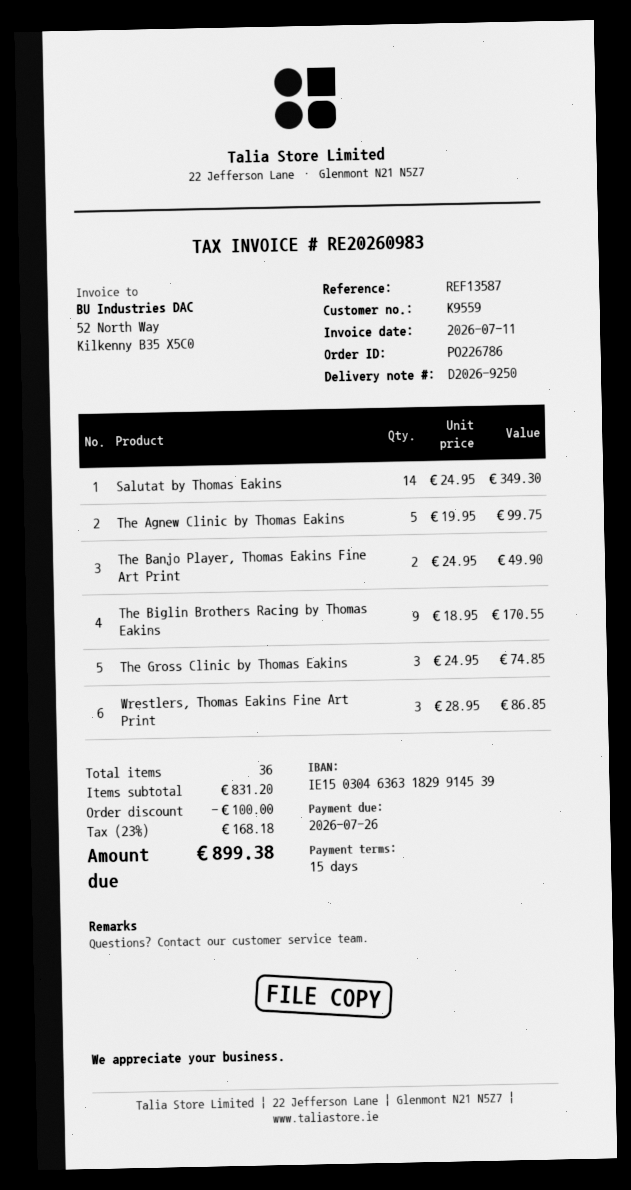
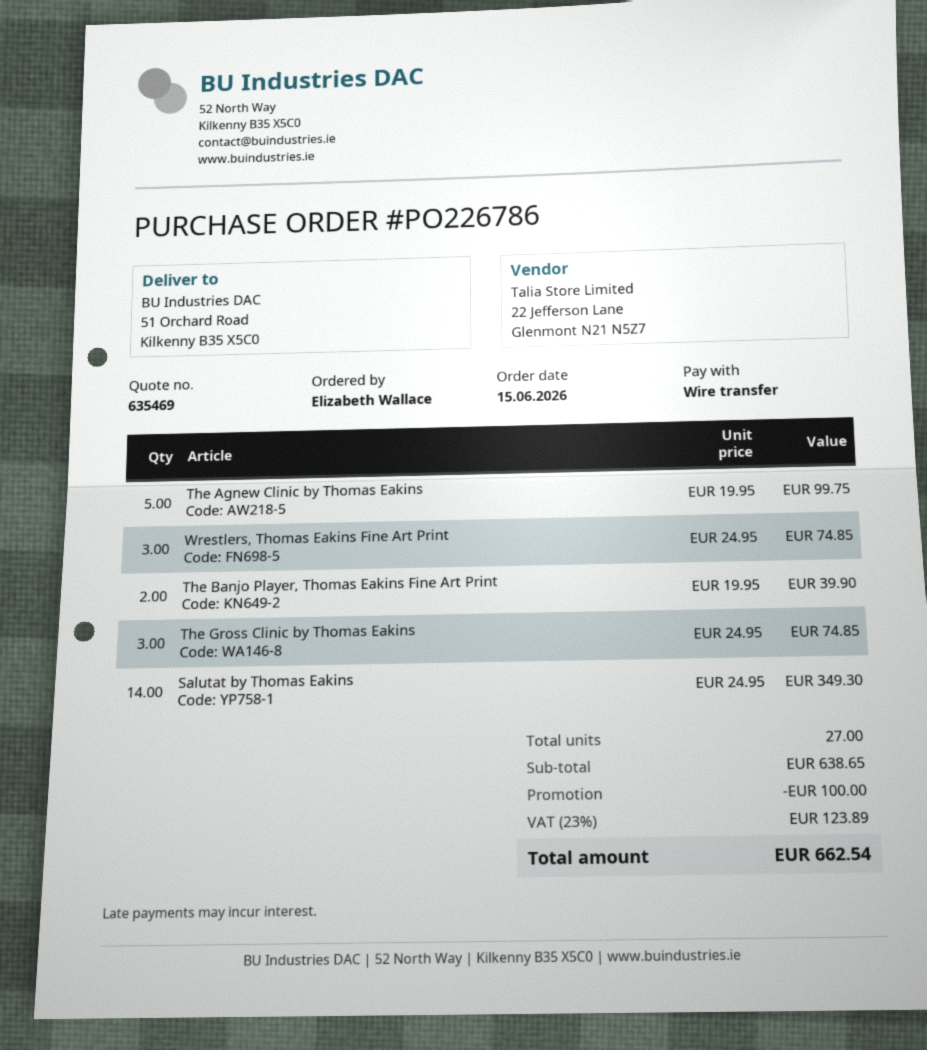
The Banjo Player, Thomas Eakins Fine Art Print: 2 x 24.95 = 49.90 -> 2 x 19.95 = 39.90
The Biglin Brothers Racing by Thomas Eakins: 9 x 18.95 = 170.55 -> none
Wrestlers, Thomas Eakins Fine Art Print: 3 x 28.95 = 86.85 -> 3 x 24.95 = 74.85
total quantity: 36 -> 27
subtotal: 831.20 -> 638.65
tax: 23% = 168.18 -> 23% = 123.89
total: 899.38 -> 662.54

